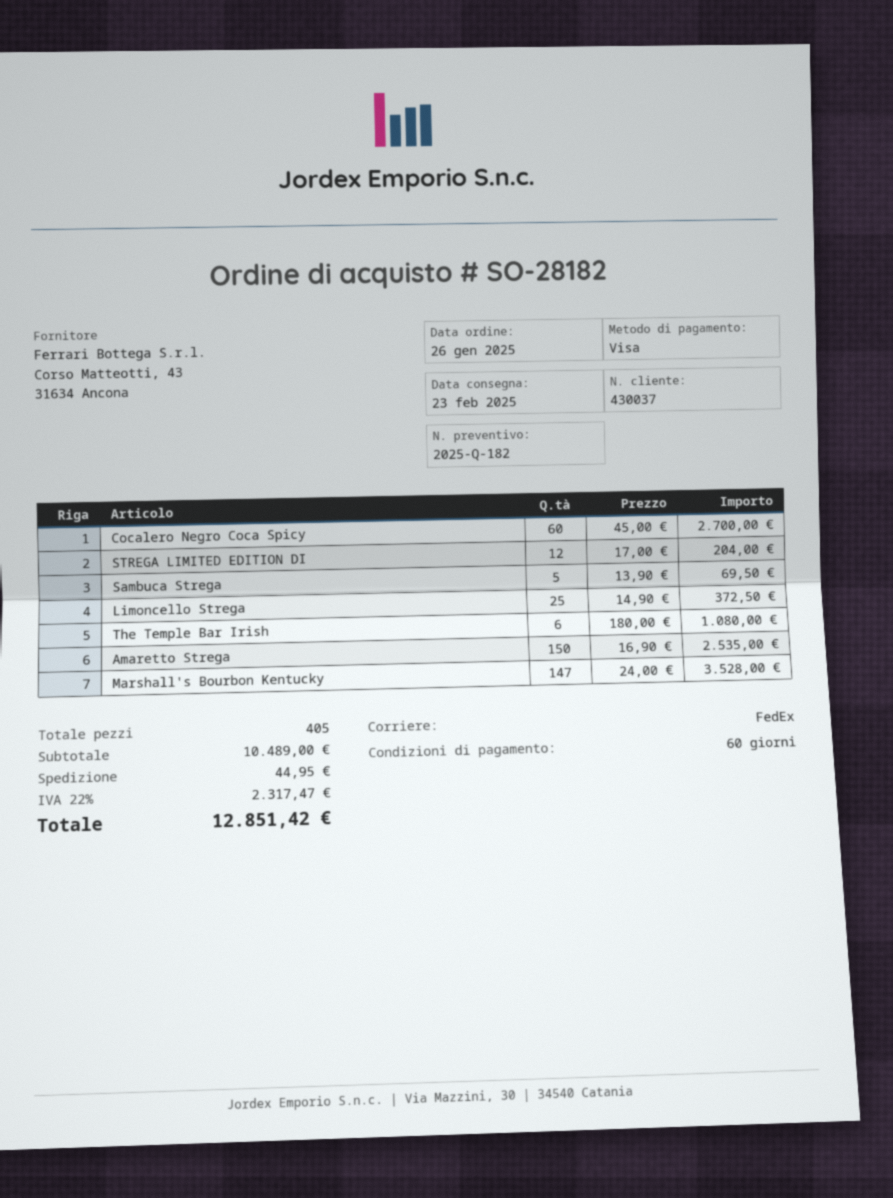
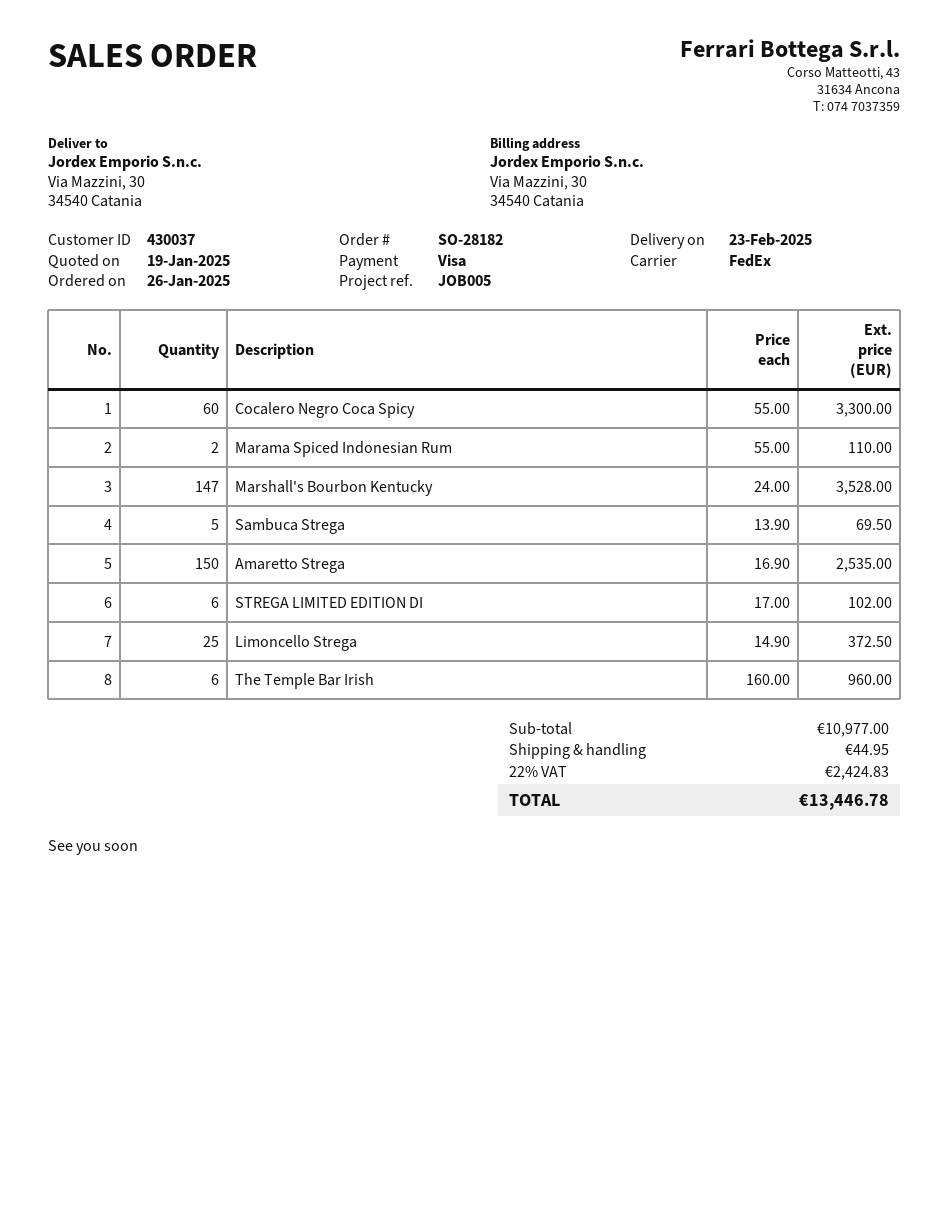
Cocalero Negro Coca Spicy: 60 x 45.00 = 2700.00 -> 60 x 55.00 = 3300.00
STREGA LIMITED EDITION DI: 12 x 17.00 = 204.00 -> 6 x 17.00 = 102.00
The Temple Bar Irish: 6 x 180.00 = 1080.00 -> 6 x 160.00 = 960.00
Marama Spiced Indonesian Rum: none -> 2 x 55.00 = 110.00
subtotal: 10489.00 -> 10977.00
tax: 22% = 2317.47 -> 22% = 2424.83
total: 12851.42 -> 13446.78

